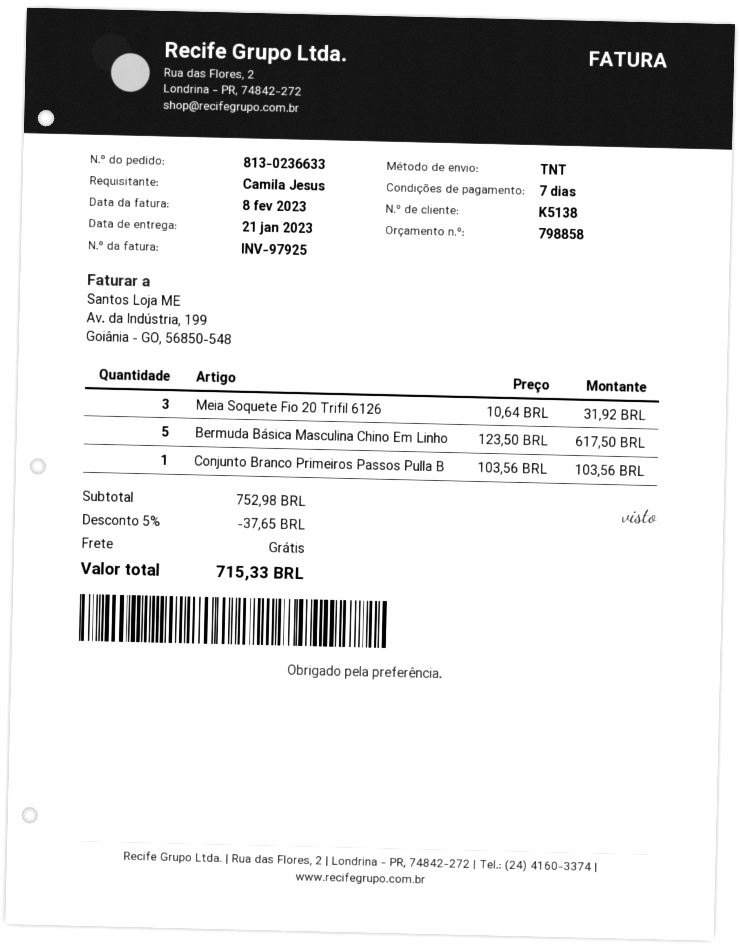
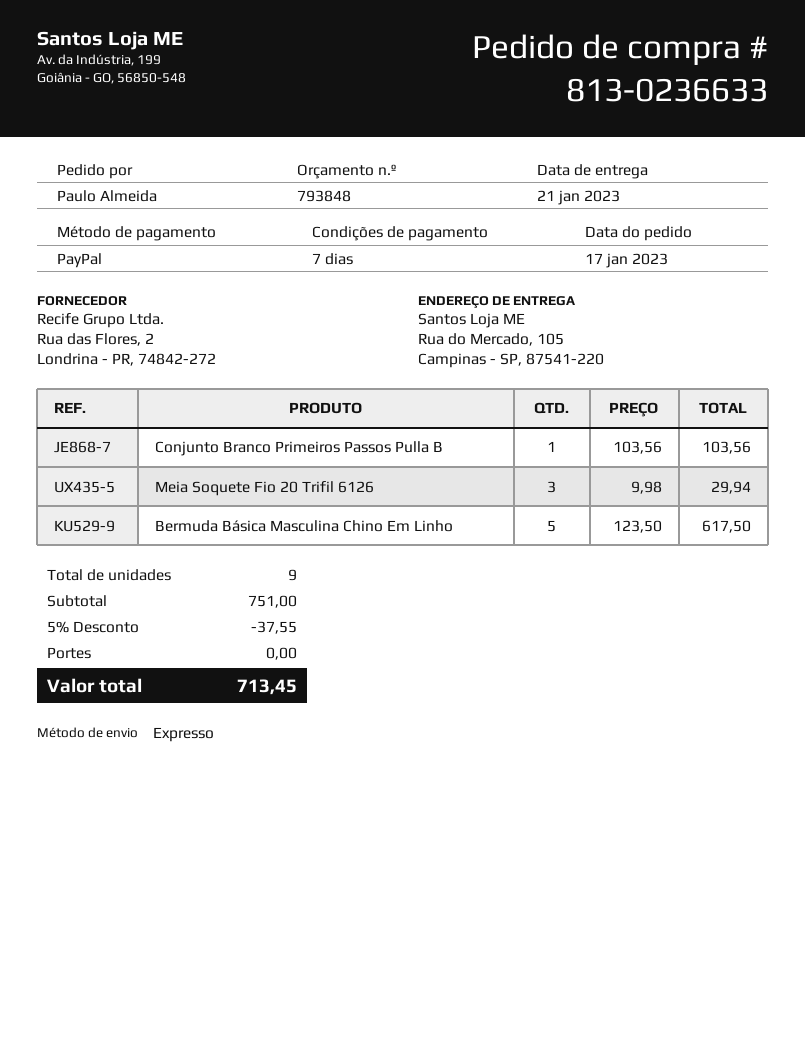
quote number: 798858 -> 793848
ordered by: Camila Jesus -> Paulo Almeida
shipping method: TNT -> express
Meia Soquete Fio 20 Trifil 6126: 3 x 10.64 = 31.92 -> 3 x 9.98 = 29.94
subtotal: 752.98 -> 751.00
discount: 5% = 37.65 -> 5% = 37.55
total: 715.33 -> 713.45

